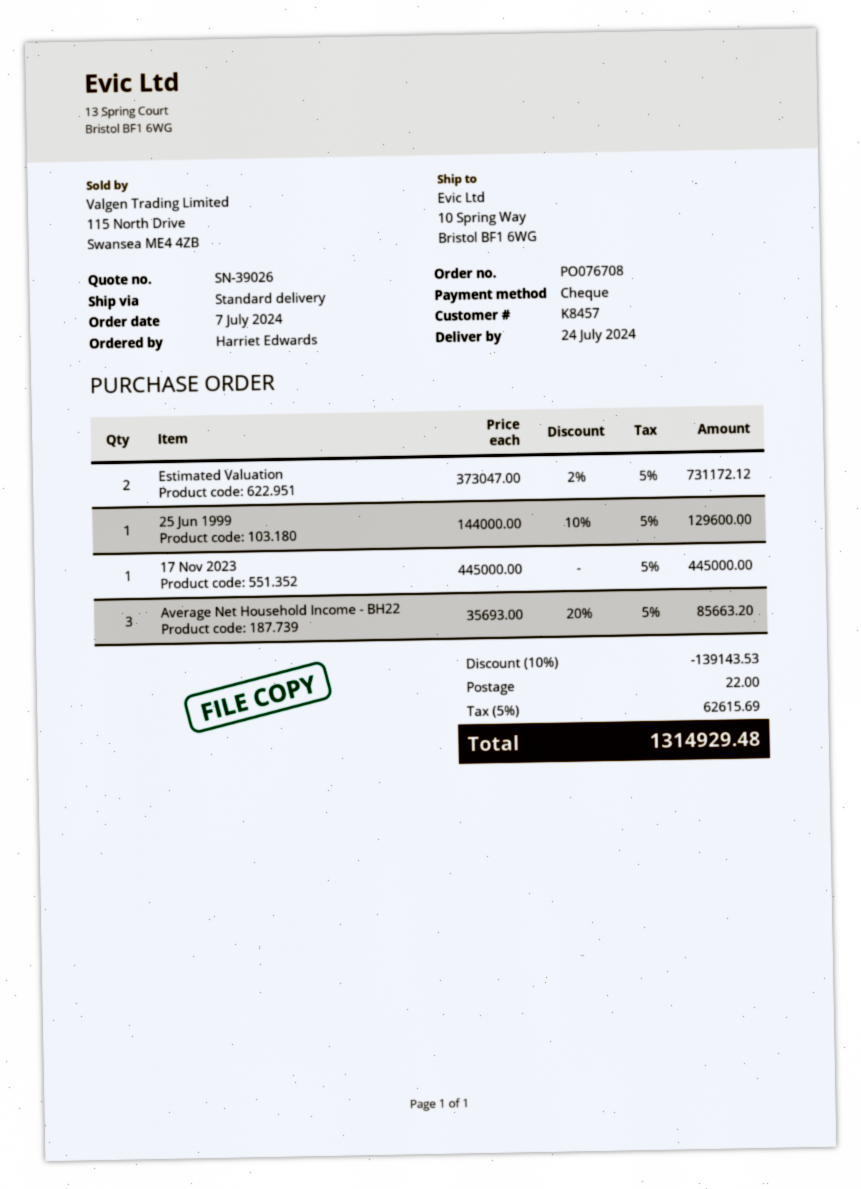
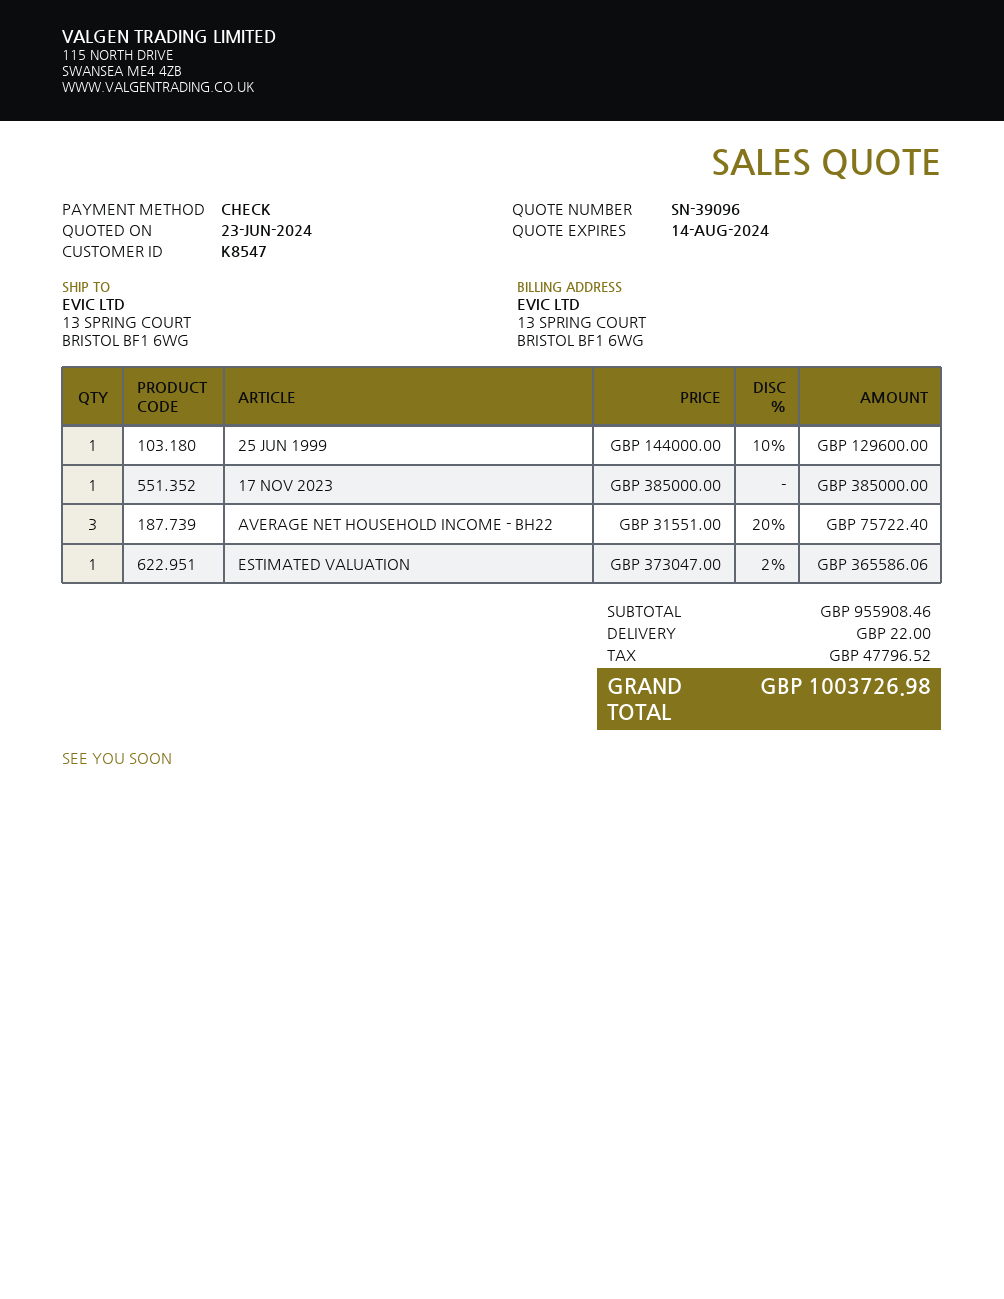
quote number: SN-39026 -> SN-39096
customer number: K8457 -> K8547
ship to: 10 Spring Way, Bristol BF1 6WG -> 13 SPRING COURT, BRISTOL BF1 6WG
Estimated Valuation: 2 x 373047.00 - 2% = 731172.12 -> 1 x 373047.00 - 2% = 365586.06
17 Nov 2023: 1 x 445000.00 = 445000.00 -> 1 x 385000.00 = 385000.00
Average Net Household Income - BH22: 3 x 35693.00 - 20% = 85663.20 -> 3 x 31551.00 - 20% = 75722.40
discount: 10% = 139143.53 -> none
tax: 62615.69 -> 47796.52
total: 1314929.48 -> 1003726.98

